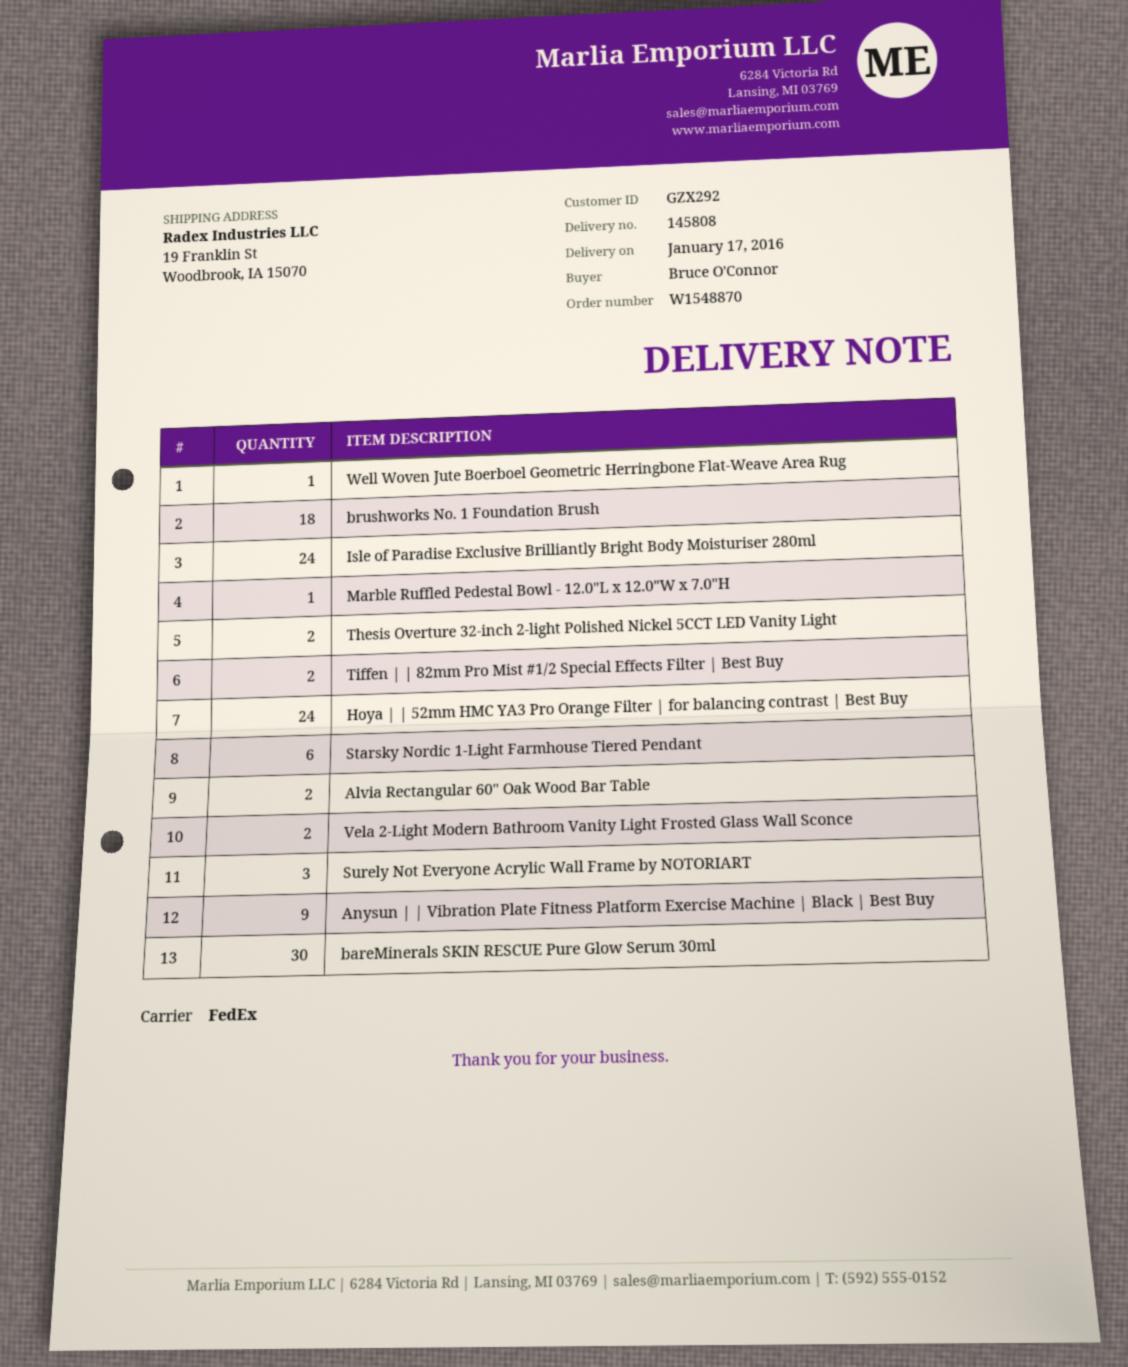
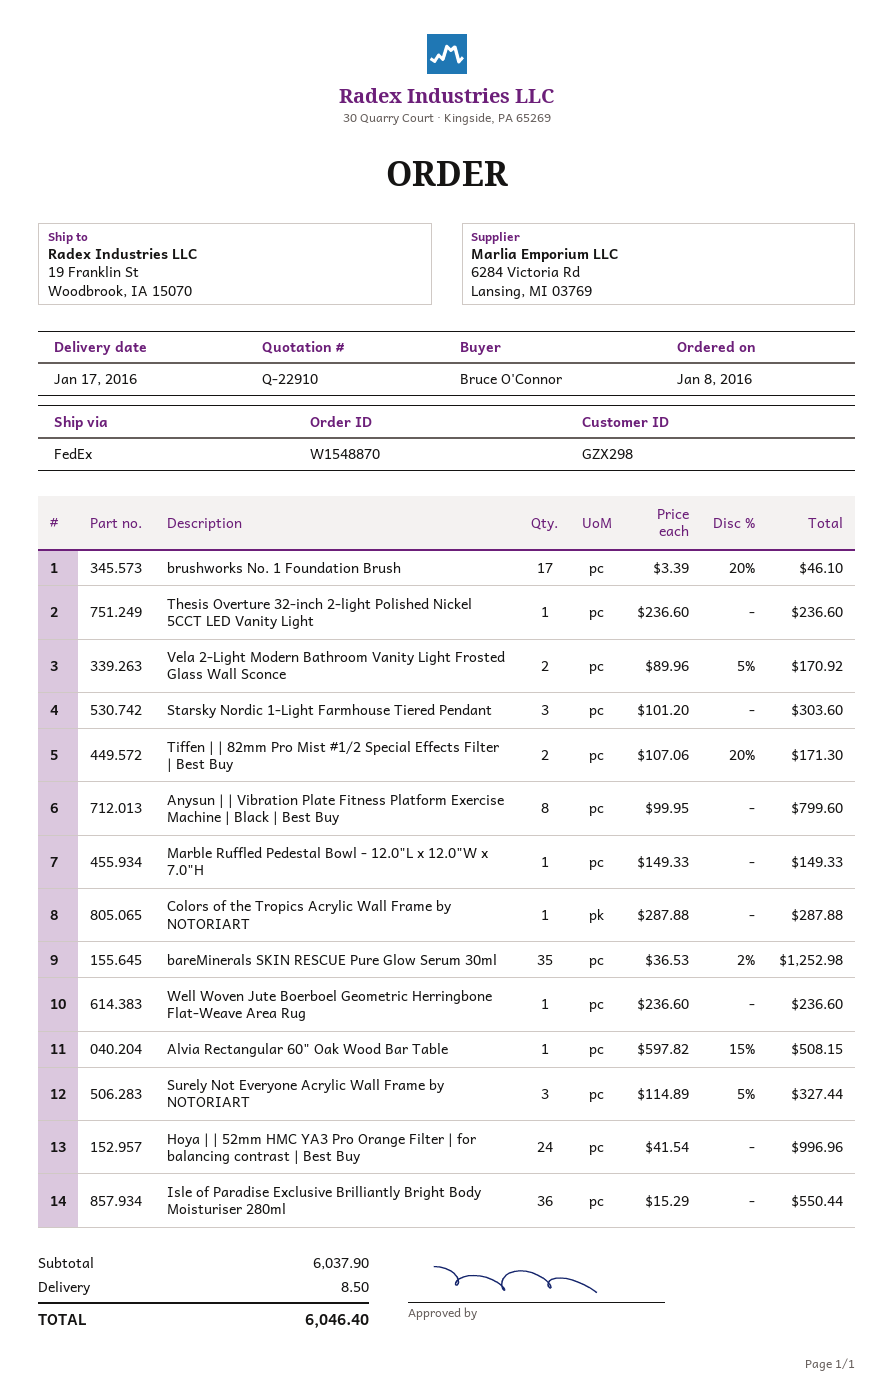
customer number: GZX292 -> GZX298
brushworks No. 1 Foundation Brush: 18 -> 17
Isle of Paradise Exclusive Brilliantly Bright Body Moisturiser 280ml: 24 -> 36
Thesis Overture 32-inch 2-light Polished Nickel 5CCT LED Vanity Light: 2 -> 1
Starsky Nordic 1-Light Farmhouse Tiered Pendant: 6 -> 3
Alvia Rectangular 60" Oak Wood Bar Table: 2 -> 1
Anysun | | Vibration Plate Fitness Platform Exercise Machine | Black | Best Buy: 9 -> 8
bareMinerals SKIN RESCUE Pure Glow Serum 30ml: 30 -> 35
Colors of the Tropics Acrylic Wall Frame by NOTORIART: none -> 1

